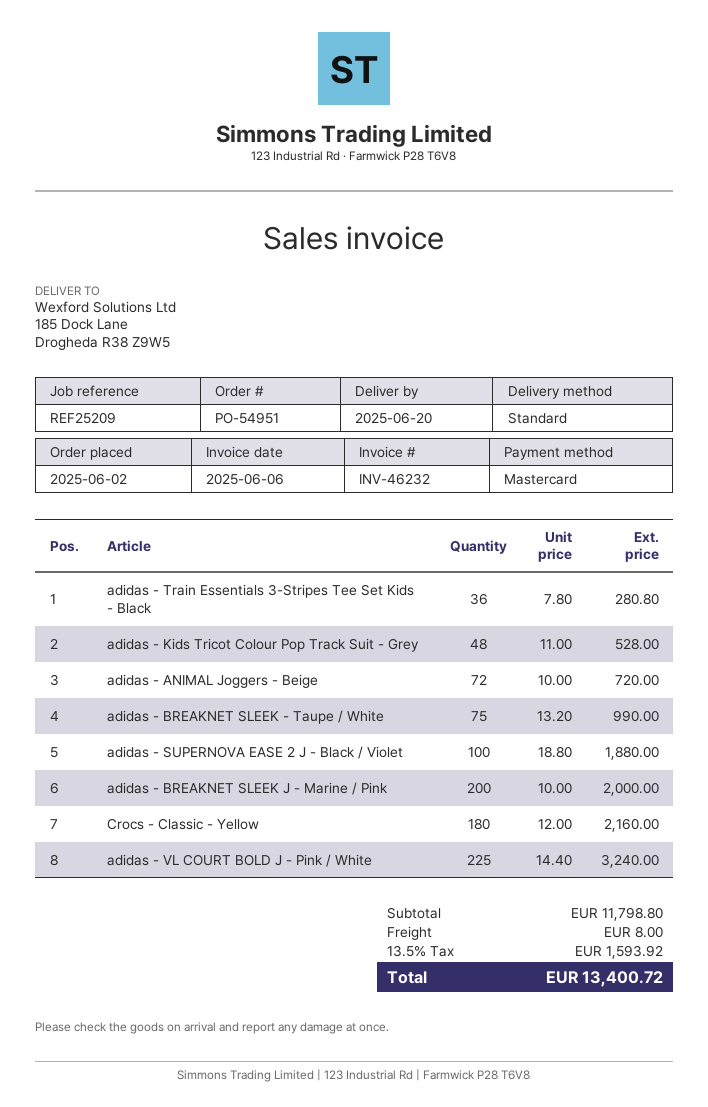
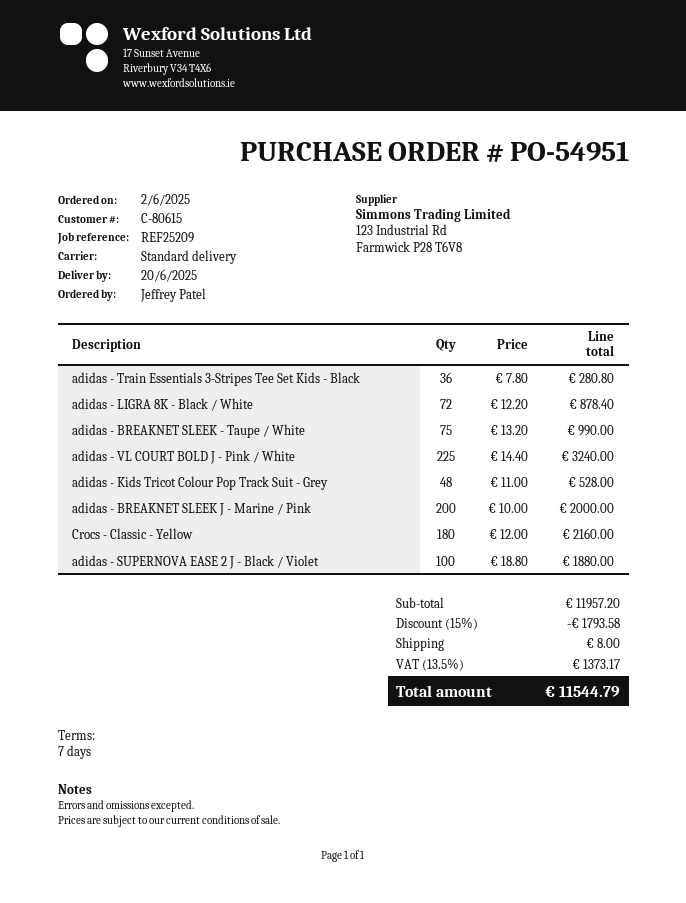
adidas - ANIMAL Joggers - Beige: 72 x 10.00 = 720.00 -> none
adidas - LIGRA 8K - Black / White: none -> 72 x 12.20 = 878.40
subtotal: 11798.80 -> 11957.20
discount: none -> 15% = 1793.58
tax: 13.5% = 1593.92 -> 13.5% = 1373.17
total: 13400.72 -> 11544.79

